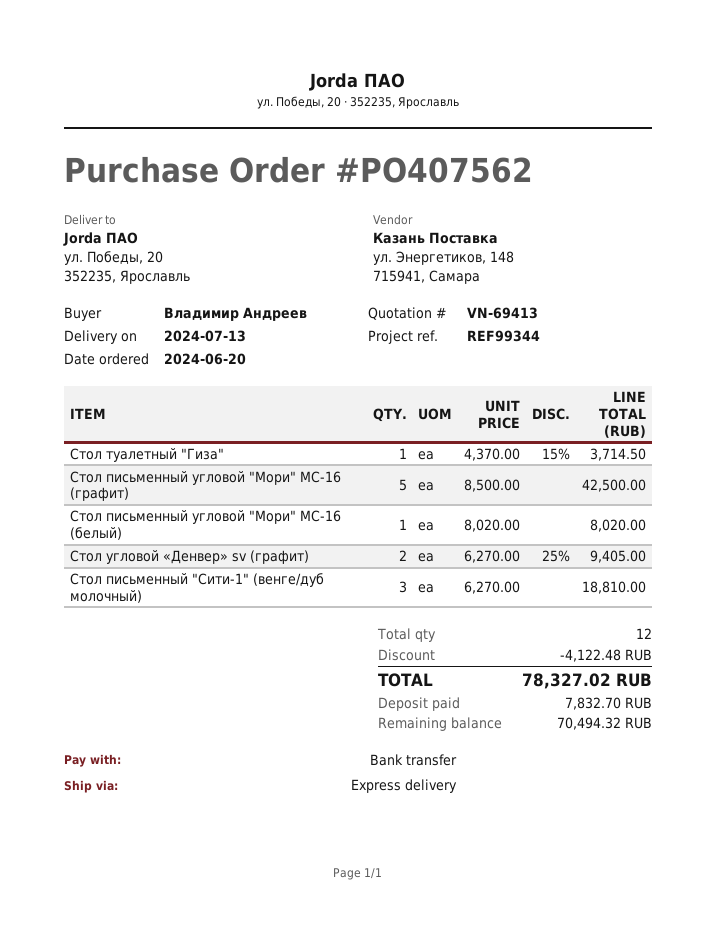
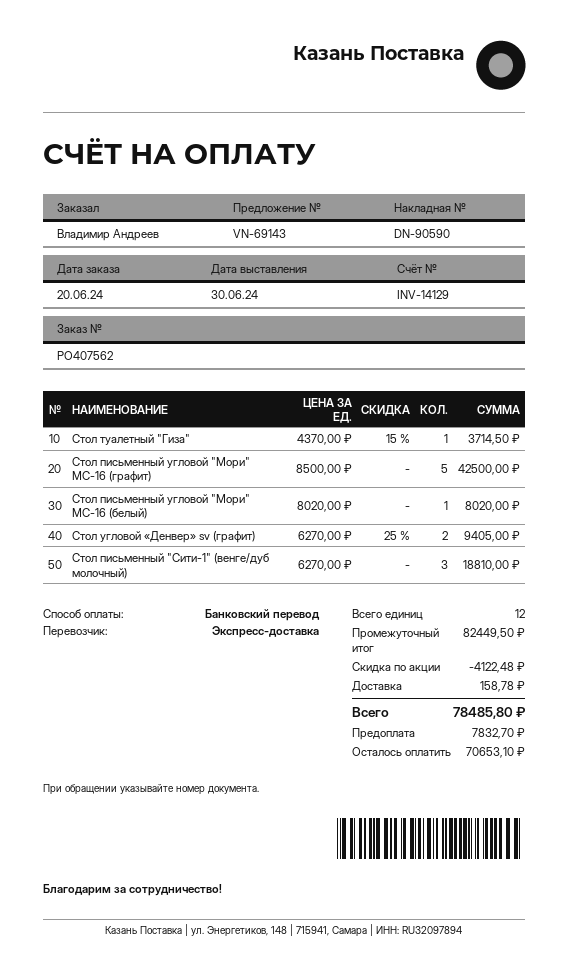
quote number: VN-69413 -> VN-69143
shipping: none -> 158.78
total: 78327.02 -> 78485.80
balance: 70494.32 -> 70653.10

